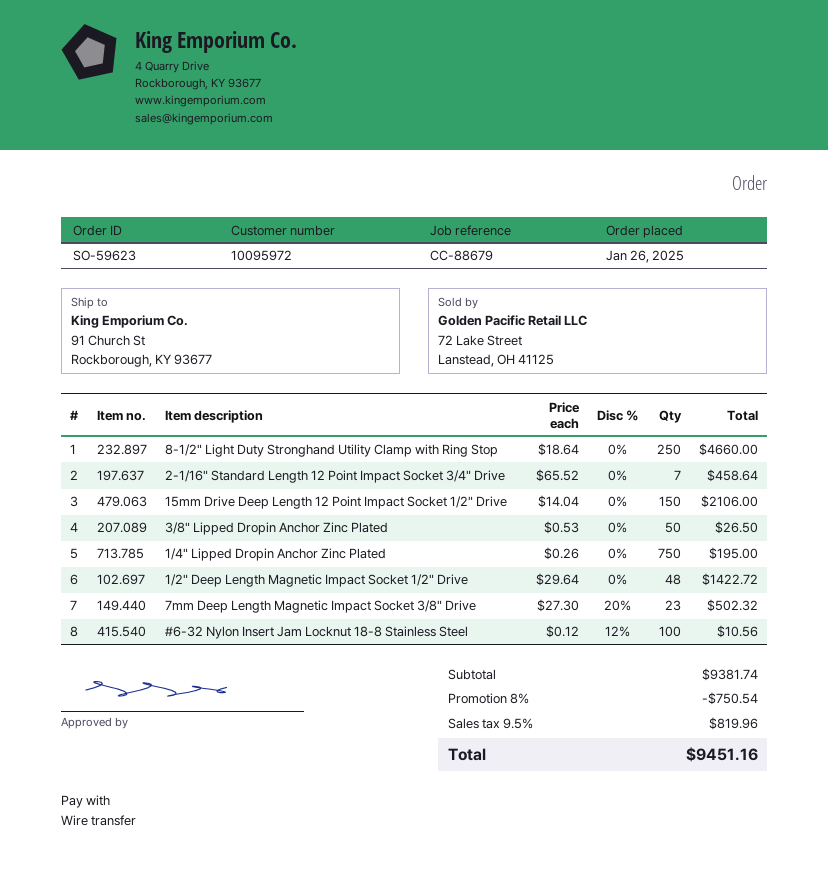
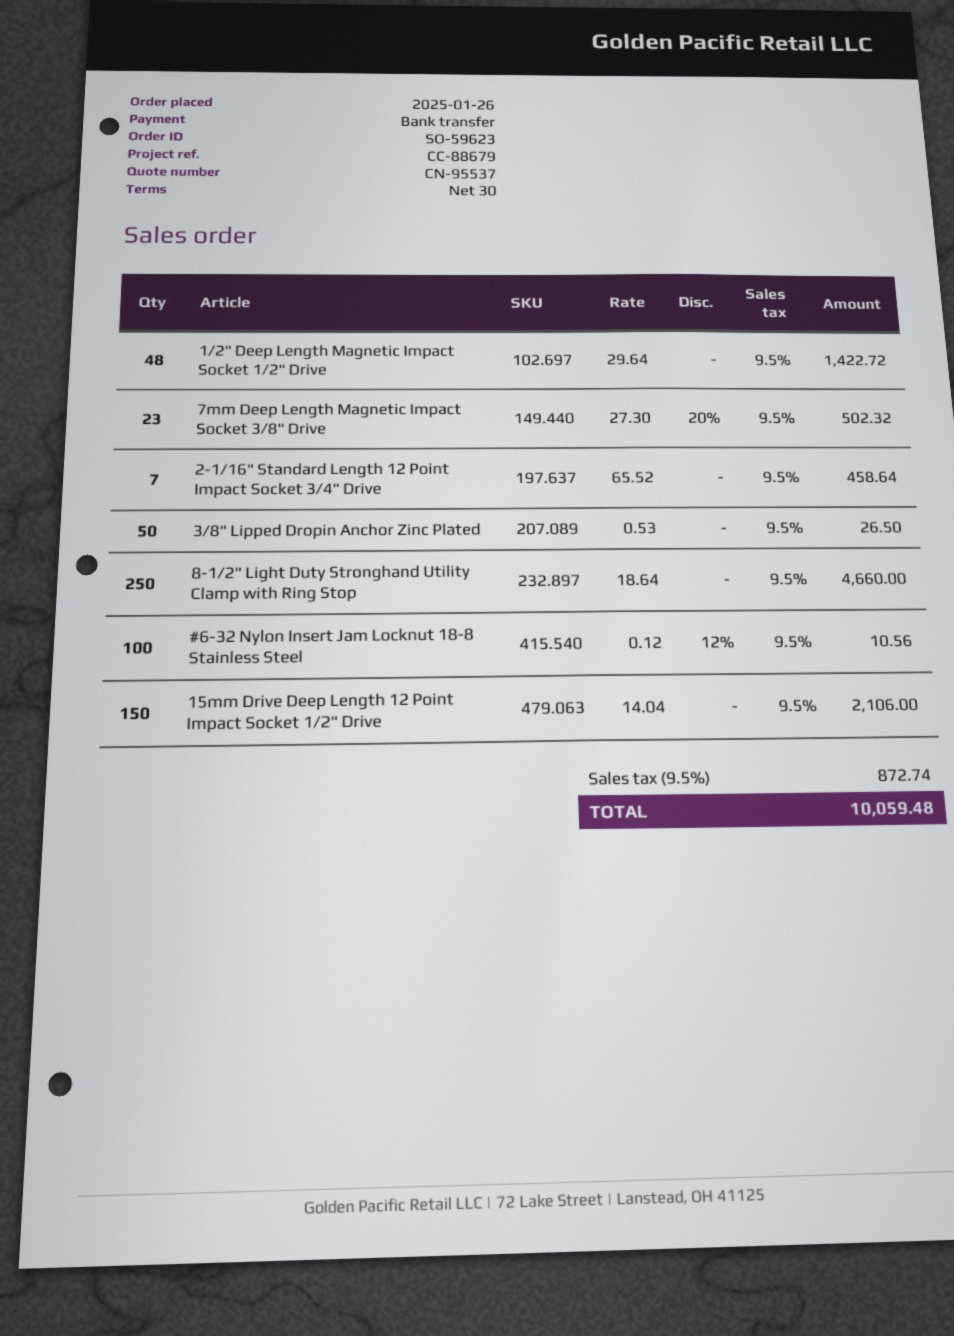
1/4" Lipped Dropin Anchor Zinc Plated: 750 x 0.26 = 195.00 -> none
discount: 8% = 750.54 -> none
tax: 9.5% = 819.96 -> 9.5% = 872.74
total: 9451.16 -> 10059.48

